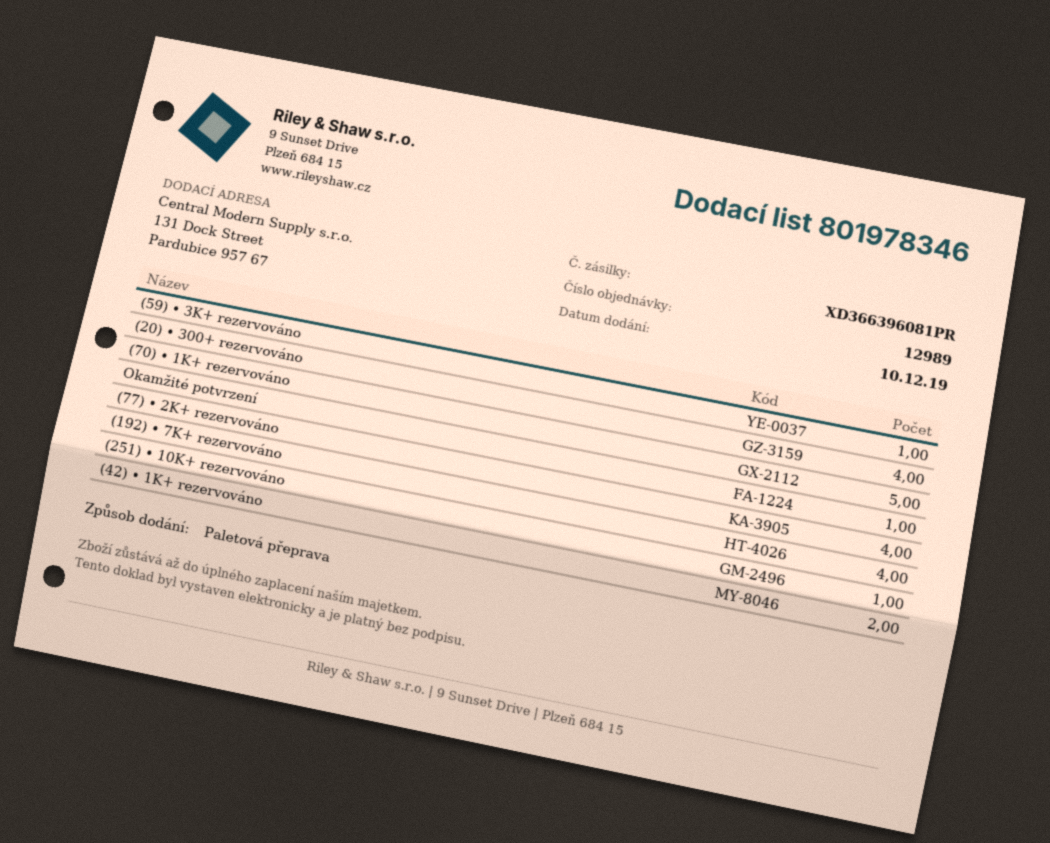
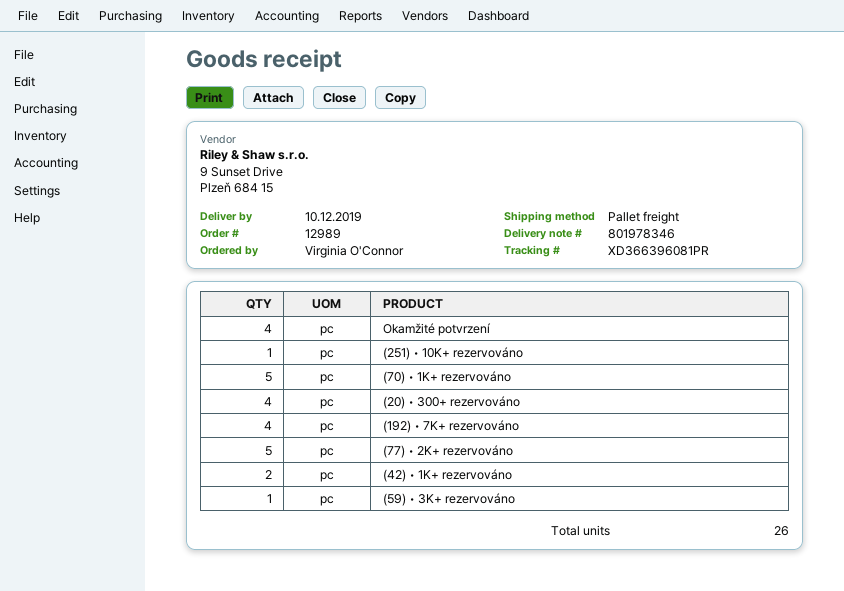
Okamžité potvrzení: 1 -> 4
(77) • 2K+ rezervováno: 4 -> 5

